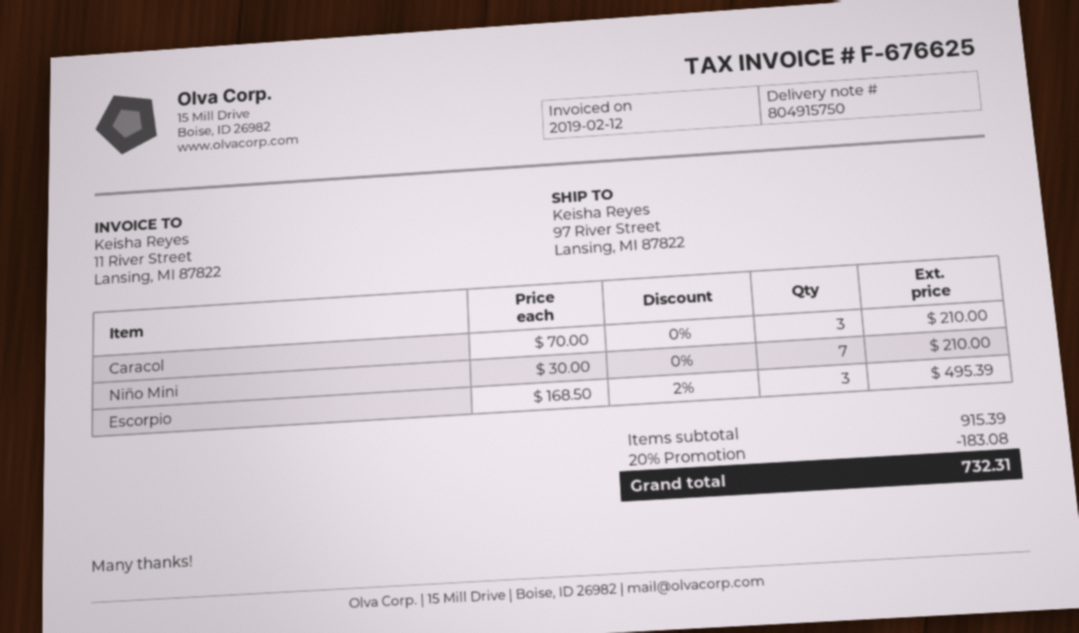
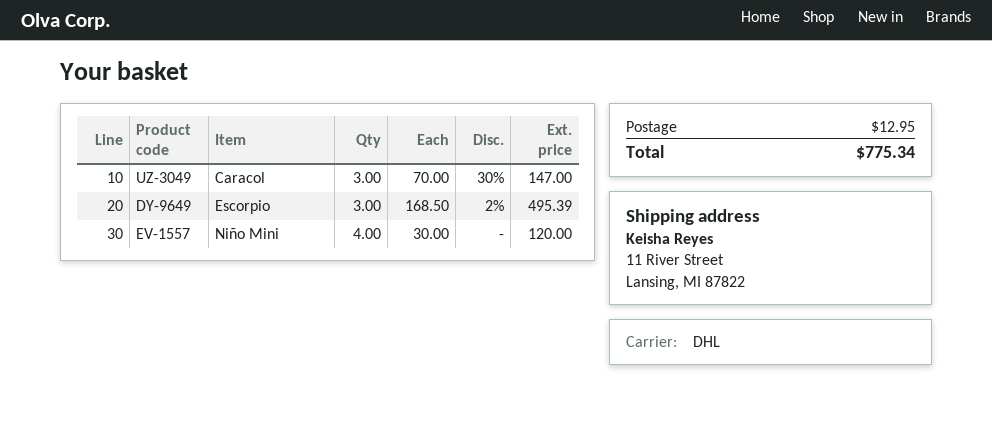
ship to: 97 River Street, Lansing, MI 87822 -> 11 River Street, Lansing, MI 87822
Caracol: 3 x 70.00 = 210.00 -> 3 x 70.00 - 30% = 147.00
Niño Mini: 7 x 30.00 = 210.00 -> 4 x 30.00 = 120.00
discount: 20% = 183.08 -> none
shipping: none -> 12.95
total: 732.31 -> 775.34

